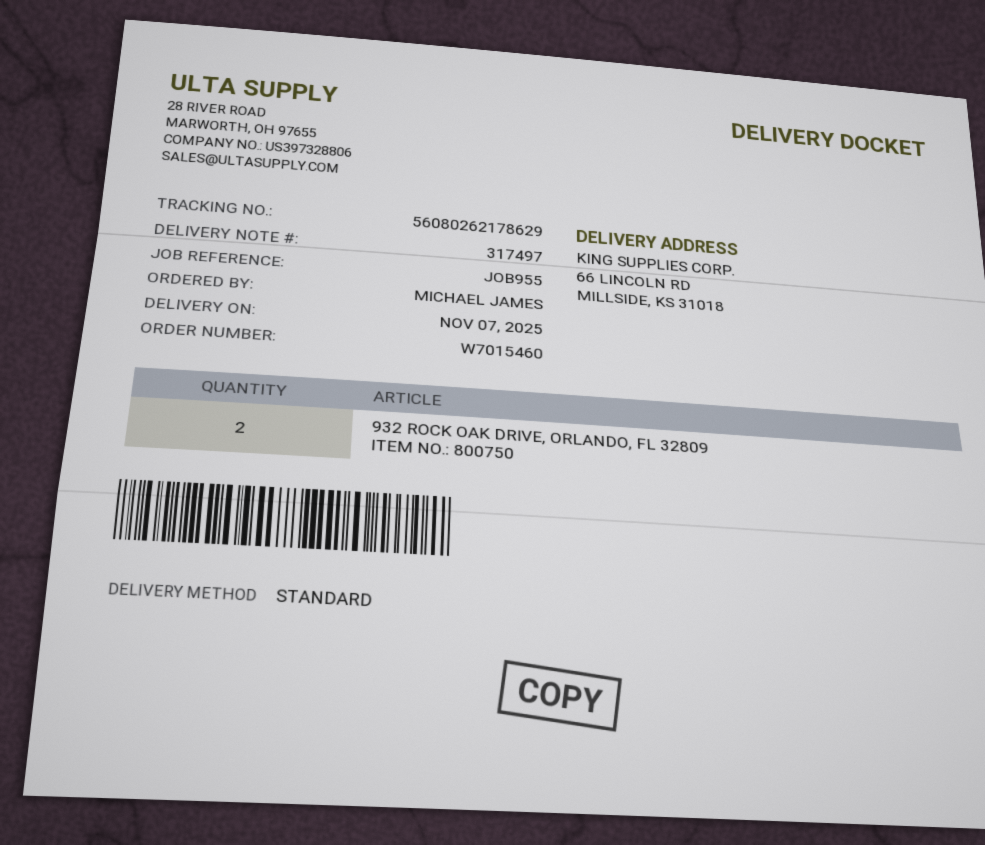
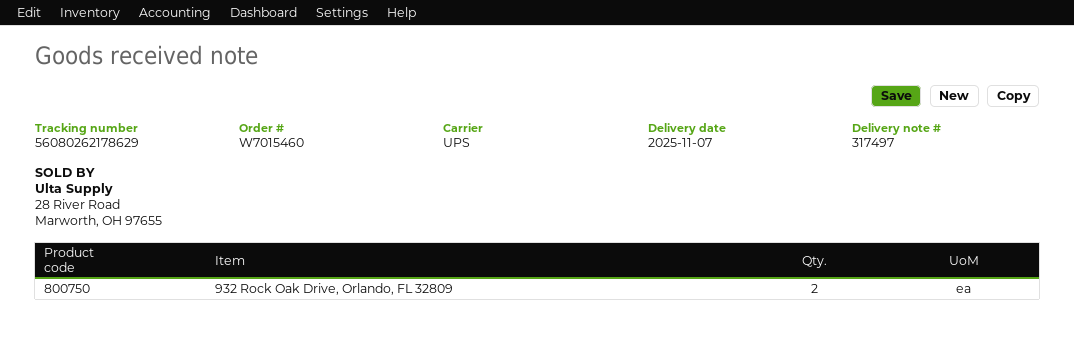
shipping method: standard -> UPS

